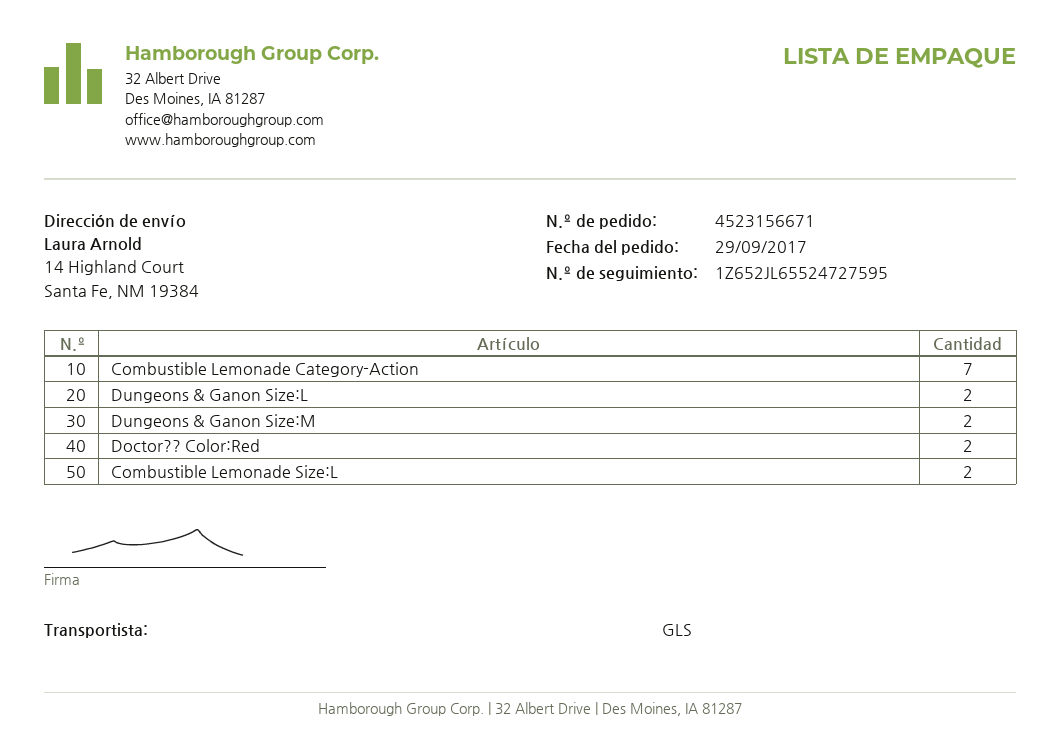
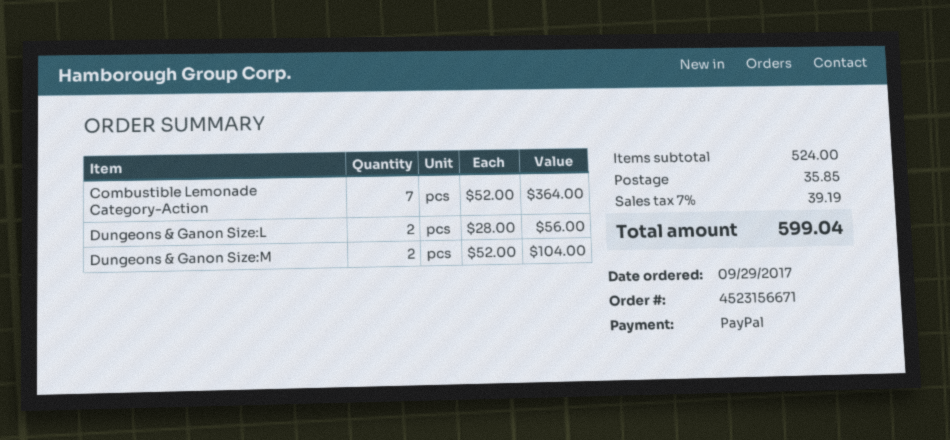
Doctor?? Color:Red: 2 -> none
Combustible Lemonade Size:L: 2 -> none

